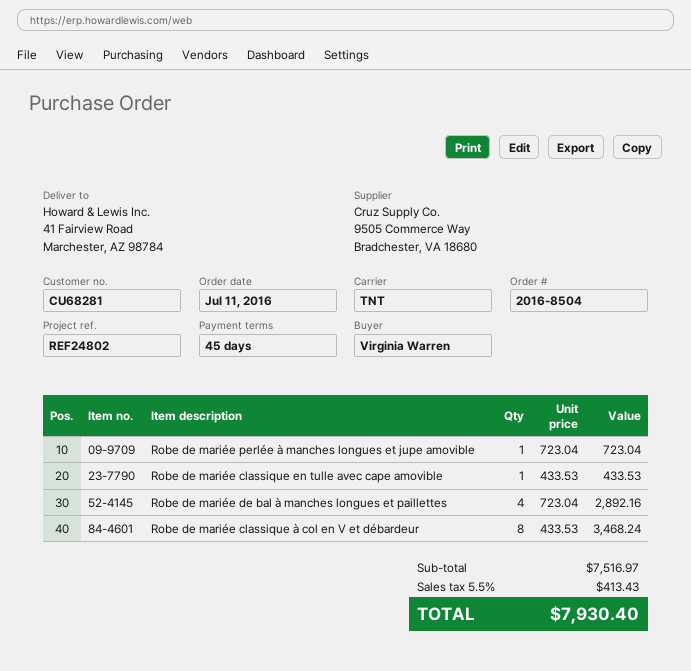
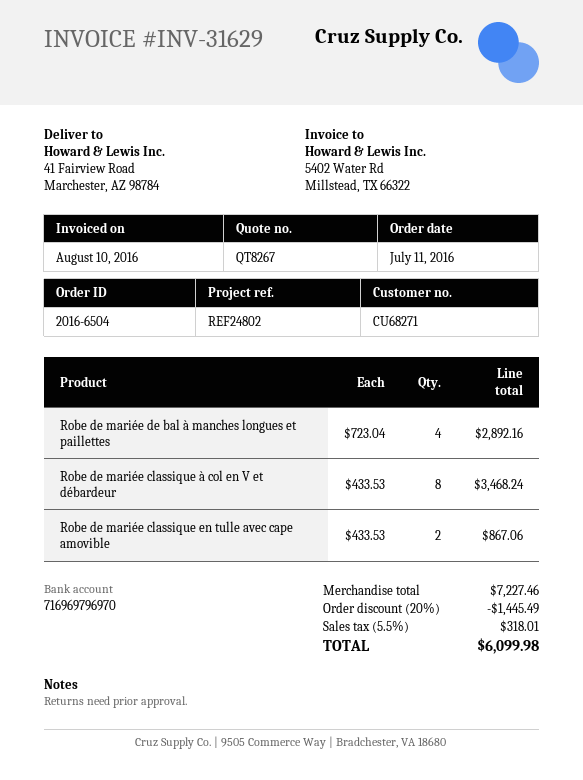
order number: 2016-8504 -> 2016-6504
customer number: CU68281 -> CU68271
Robe de mariée perlée à manches longues et jupe amovible: 1 x 723.04 = 723.04 -> none
Robe de mariée classique en tulle avec cape amovible: 1 x 433.53 = 433.53 -> 2 x 433.53 = 867.06
subtotal: 7516.97 -> 7227.46
discount: none -> 20% = 1445.49
tax: 5.5% = 413.43 -> 5.5% = 318.01
total: 7930.40 -> 6099.98

